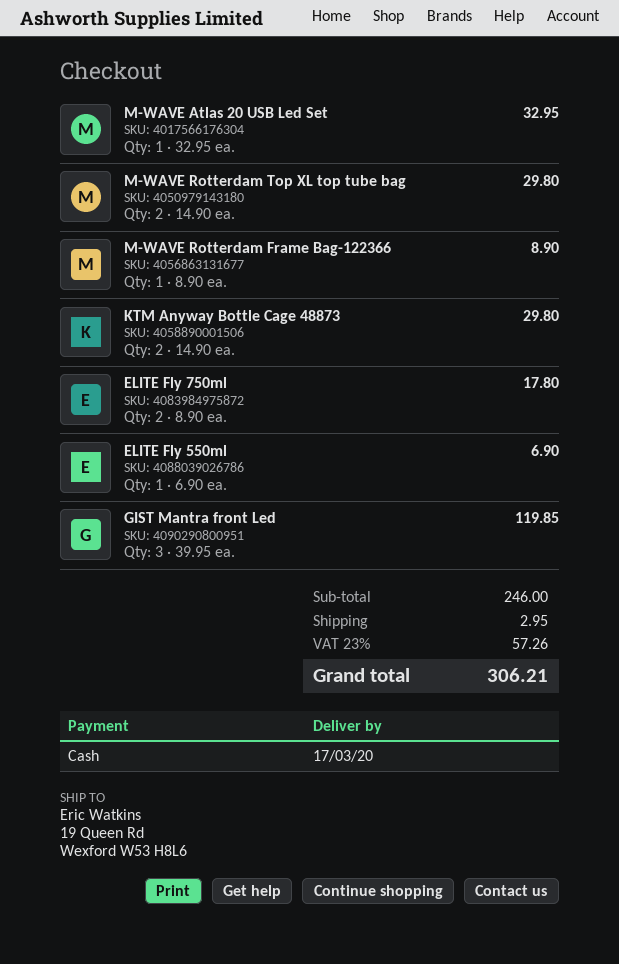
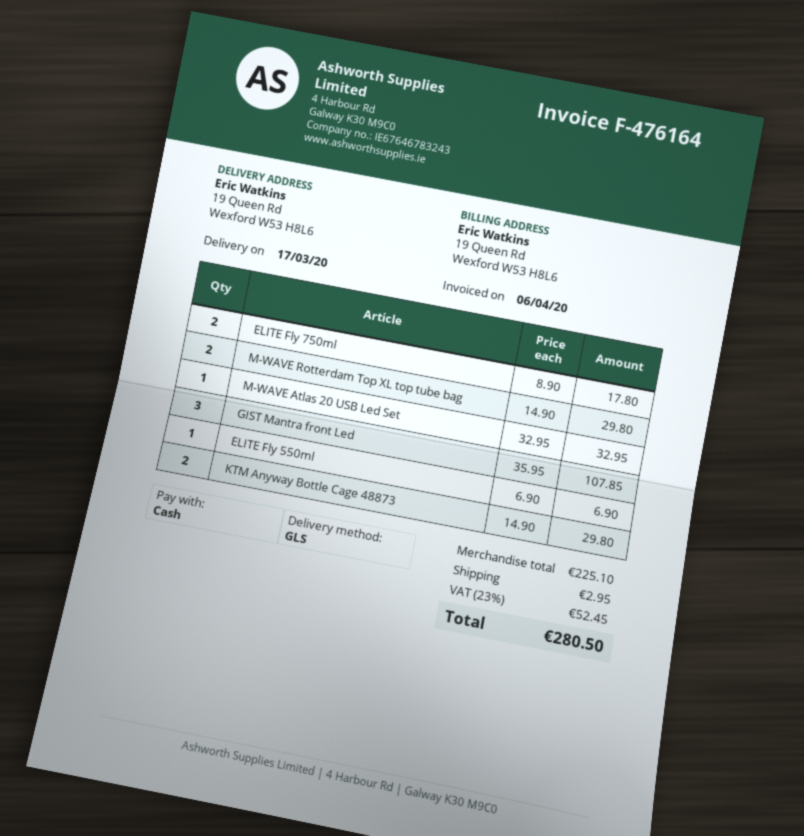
M-WAVE Rotterdam Frame Bag-122366: 1 x 8.90 = 8.90 -> none
GIST Mantra front Led: 3 x 39.95 = 119.85 -> 3 x 35.95 = 107.85
subtotal: 246.00 -> 225.10
tax: 23% = 57.26 -> 23% = 52.45
total: 306.21 -> 280.50

